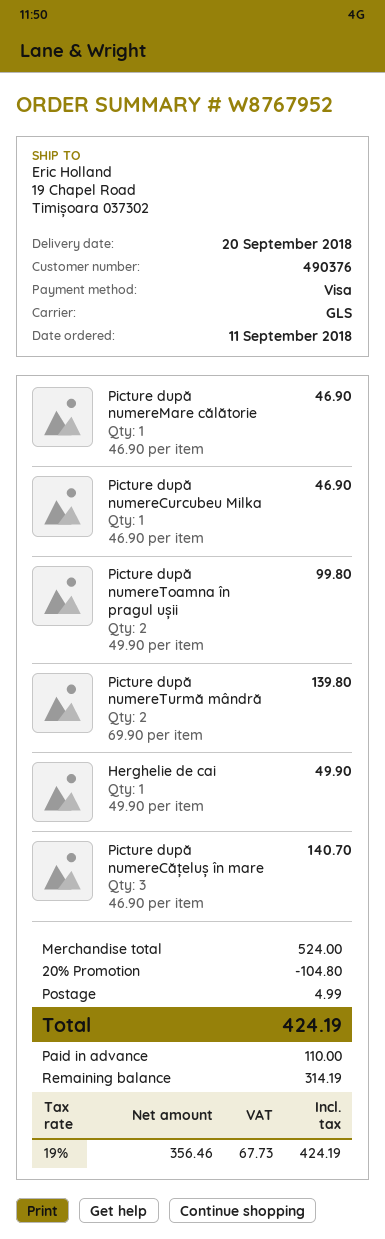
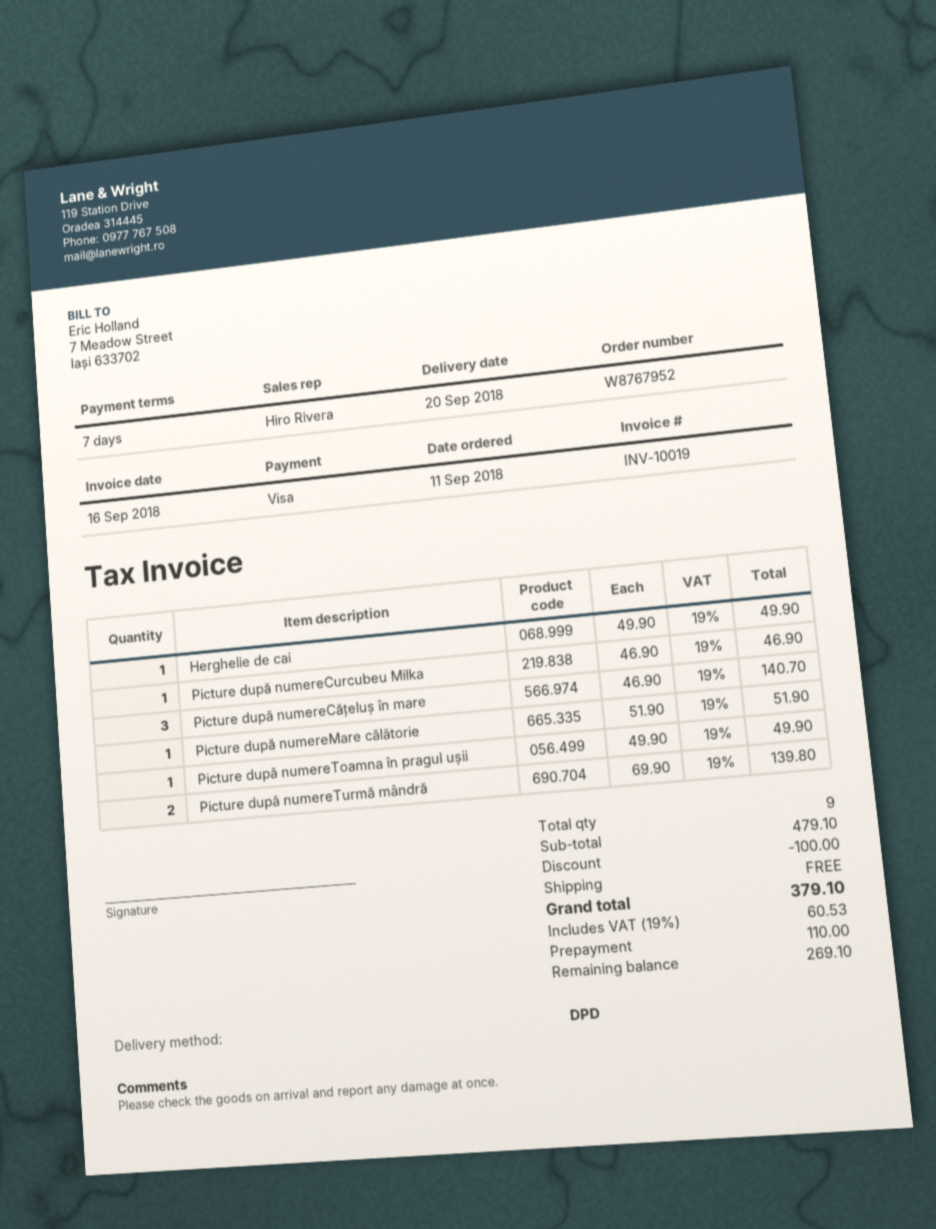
shipping method: GLS -> DPD
Picture după numereMare călătorie: 1 x 46.90 = 46.90 -> 1 x 51.90 = 51.90
Picture după numereToamna în pragul ușii: 2 x 49.90 = 99.80 -> 1 x 49.90 = 49.90
subtotal: 524.00 -> 479.10
discount: 104.80 -> 100.00
shipping: 4.99 -> 0.00
tax: 19% = 67.73 -> 19% = 60.53
total: 424.19 -> 379.10
balance: 314.19 -> 269.10

